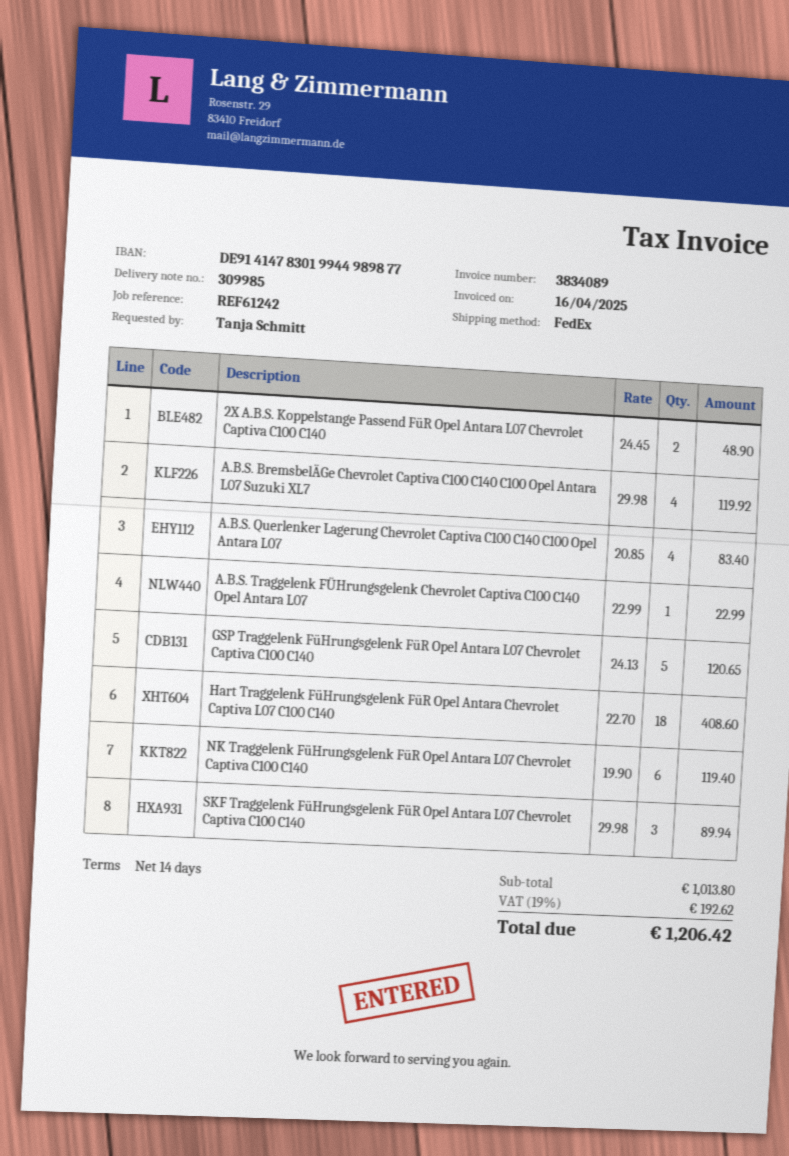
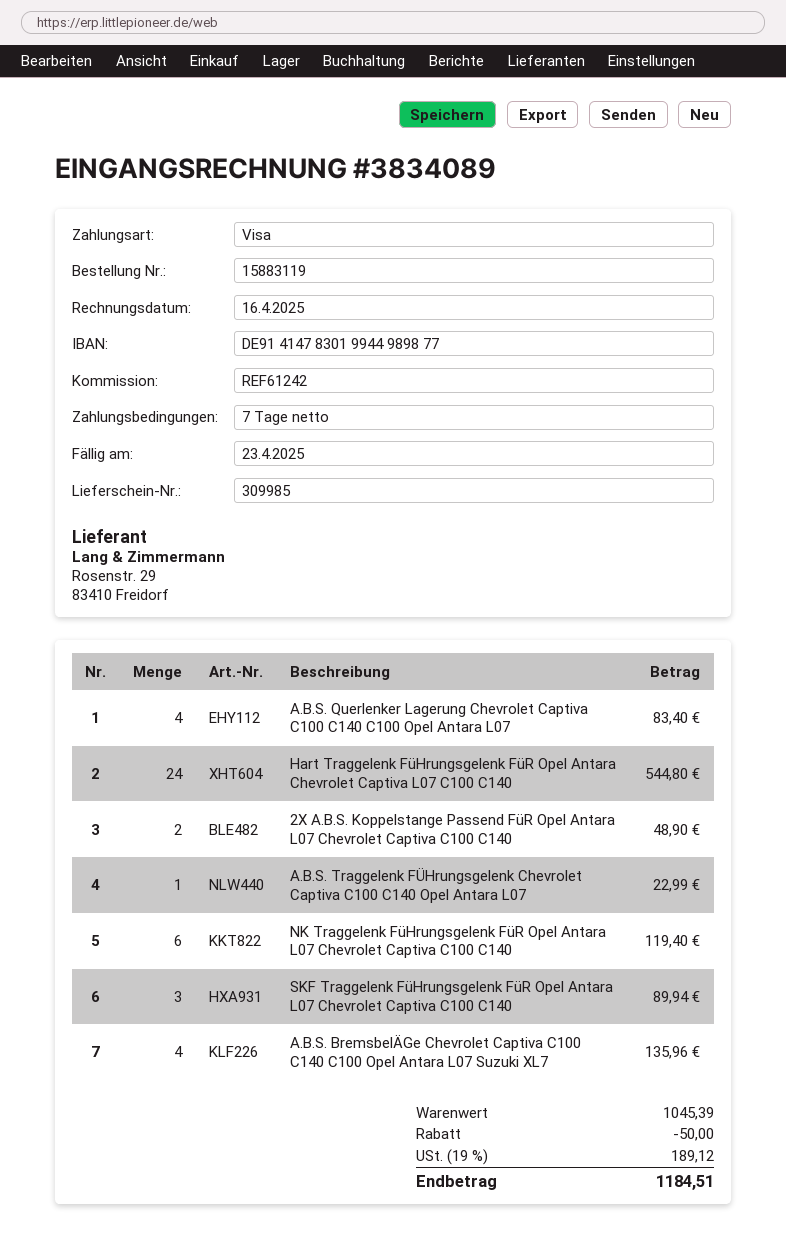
payment terms: 14 days -> 7 days
A.B.S. BremsbelÄGe Chevrolet Captiva C100 C140 C100 Opel Antara L07 Suzuki XL7: 4 for 119.92 -> 4 for 135.96
GSP Traggelenk FüHrungsgelenk FüR Opel Antara L07 Chevrolet Captiva C100 C140: 5 for 120.65 -> none
Hart Traggelenk FüHrungsgelenk FüR Opel Antara Chevrolet Captiva L07 C100 C140: 18 for 408.60 -> 24 for 544.80
subtotal: 1013.80 -> 1045.39
discount: none -> 50.00
tax: 19% = 192.62 -> 19% = 189.12
total: 1206.42 -> 1184.51

